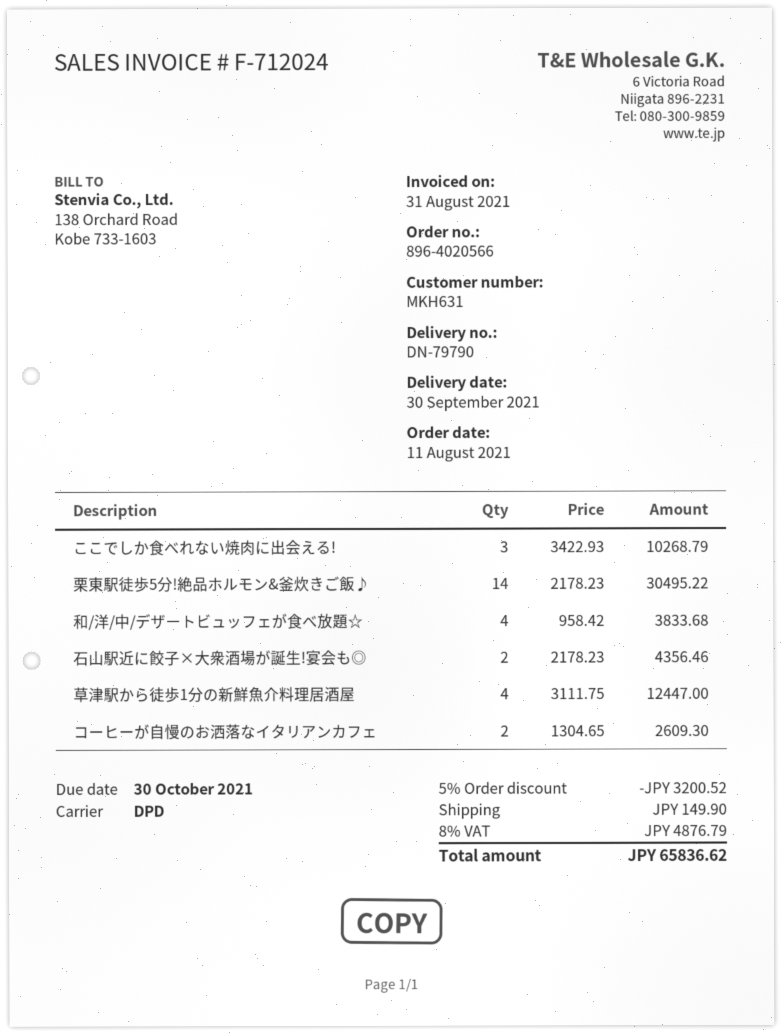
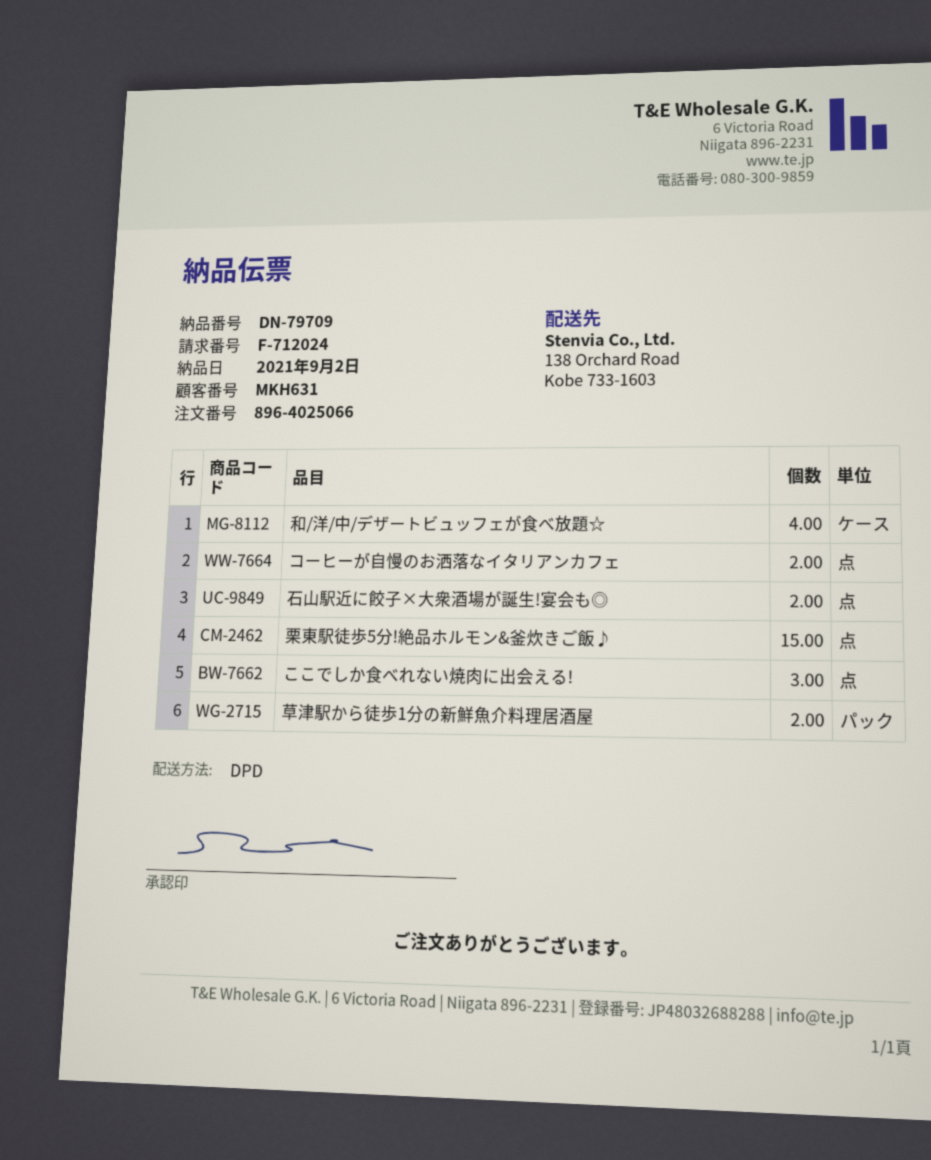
order number: 896-4020566 -> 896-4025066
delivery note number: DN-79790 -> DN-79709
delivery date: 2021-09-30 -> 2021-09-02
栗東駅徒歩5分!絶品ホルモン&釜炊きご飯♪: 14 -> 15
草津駅から徒歩1分の新鮮魚介料理居酒屋: 4 -> 2

